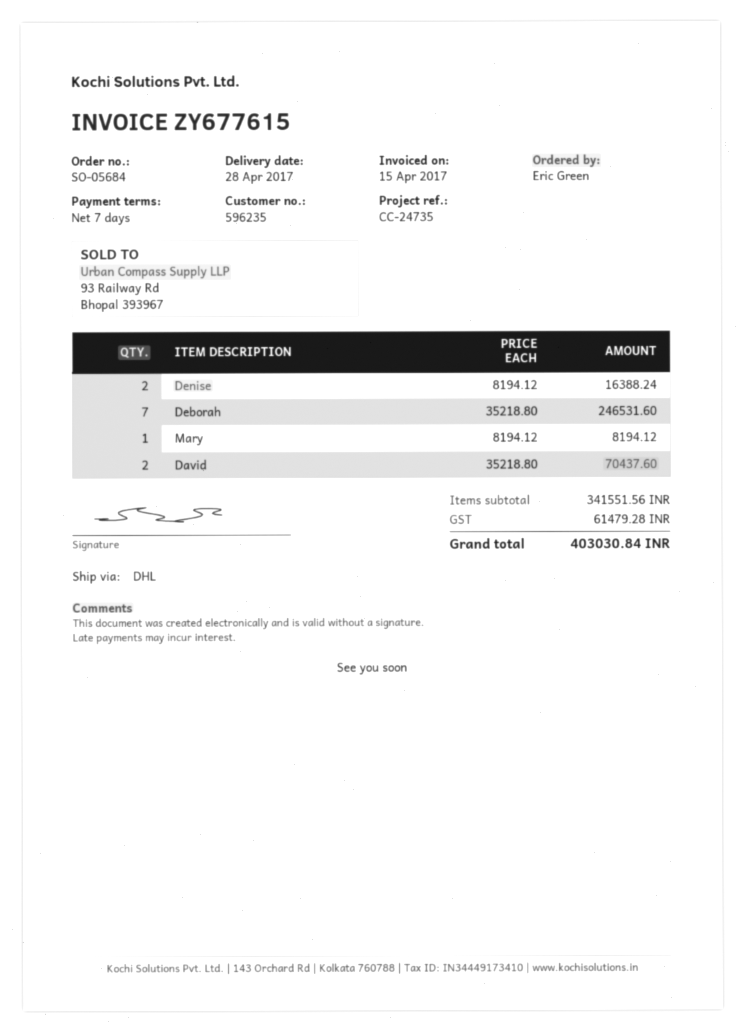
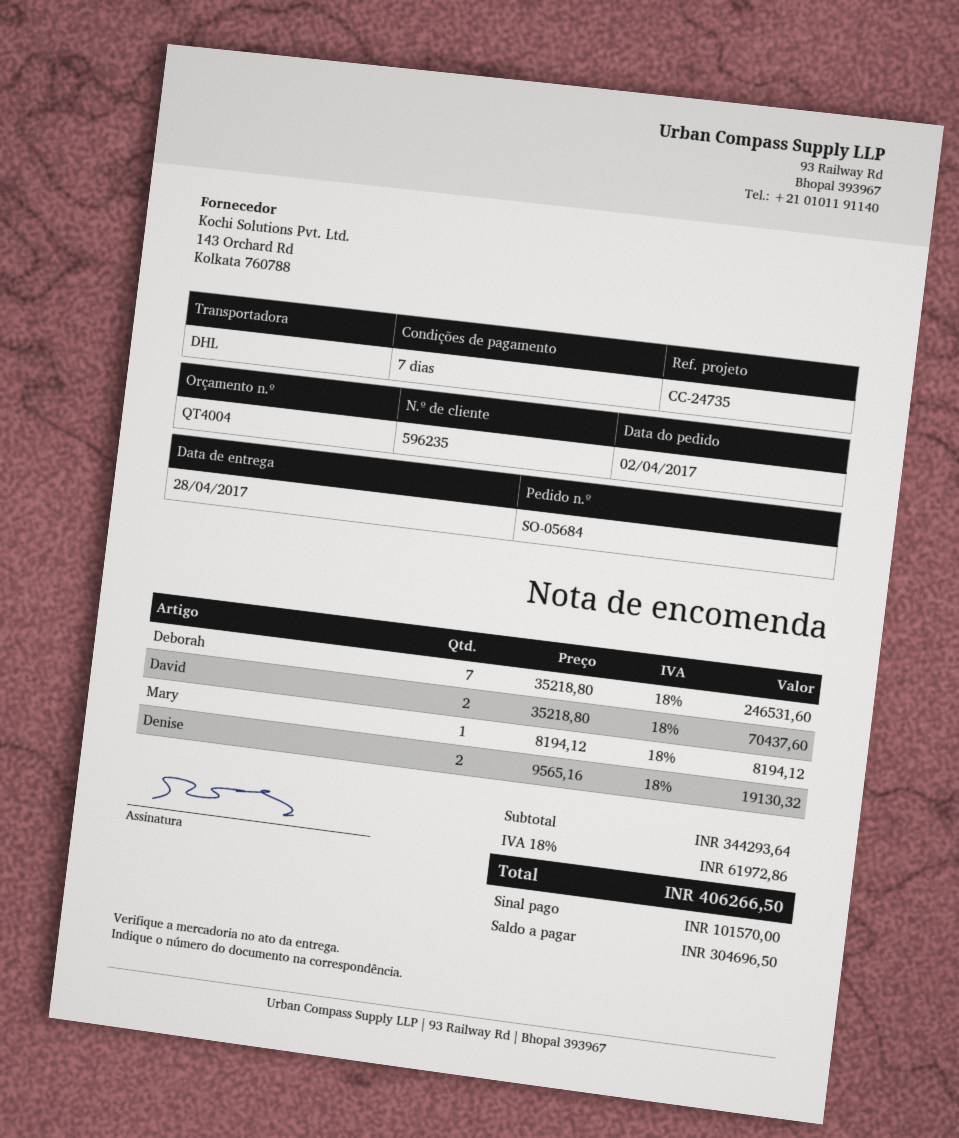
Denise: 2 x 8194.12 = 16388.24 -> 2 x 9565.16 = 19130.32
subtotal: 341551.56 -> 344293.64
tax: 61479.28 -> 61972.86
total: 403030.84 -> 406266.50

